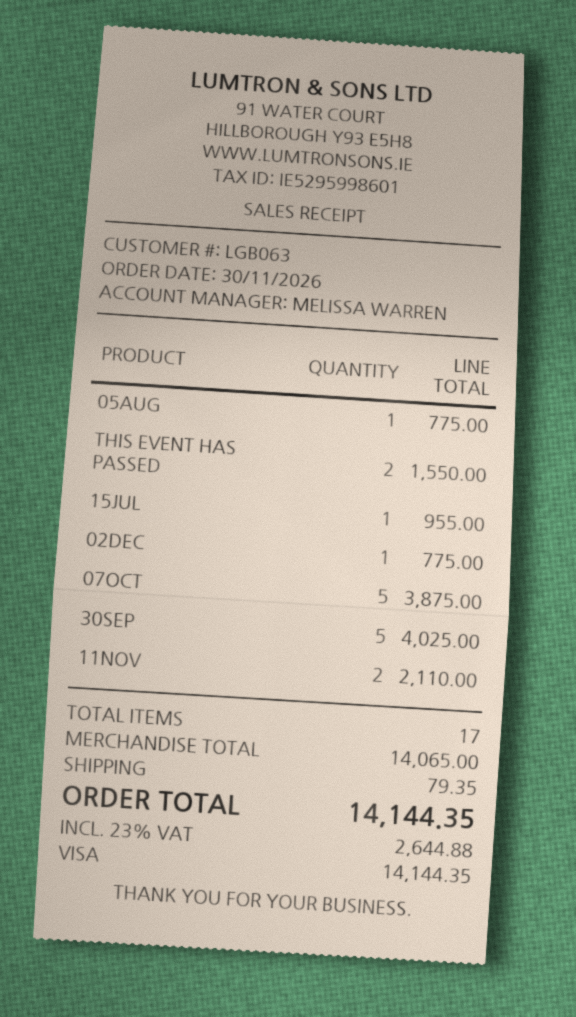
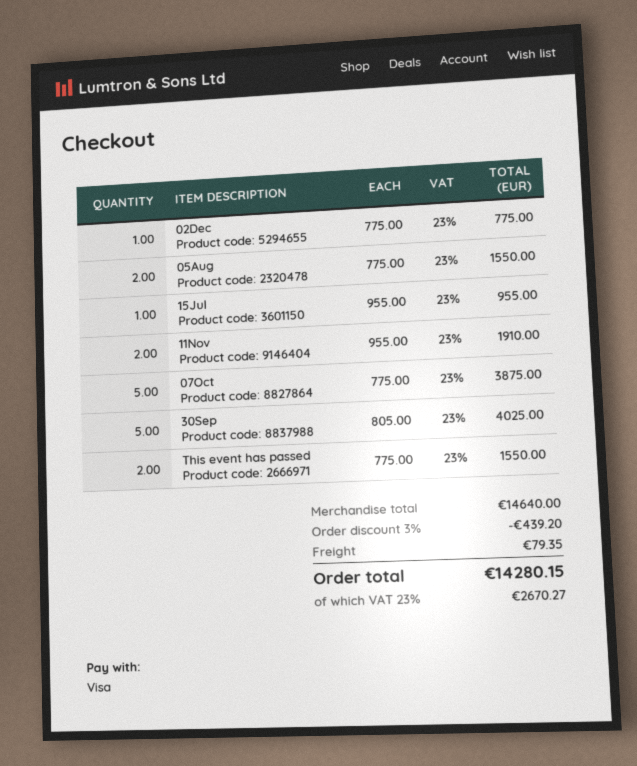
05AUG: 1 for 775.00 -> 2 for 1550.00
11NOV: 2 for 2110.00 -> 2 for 1910.00
subtotal: 14065.00 -> 14640.00
discount: none -> 3% = 439.20
tax: 23% = 2644.88 -> 23% = 2670.27
total: 14144.35 -> 14280.15

